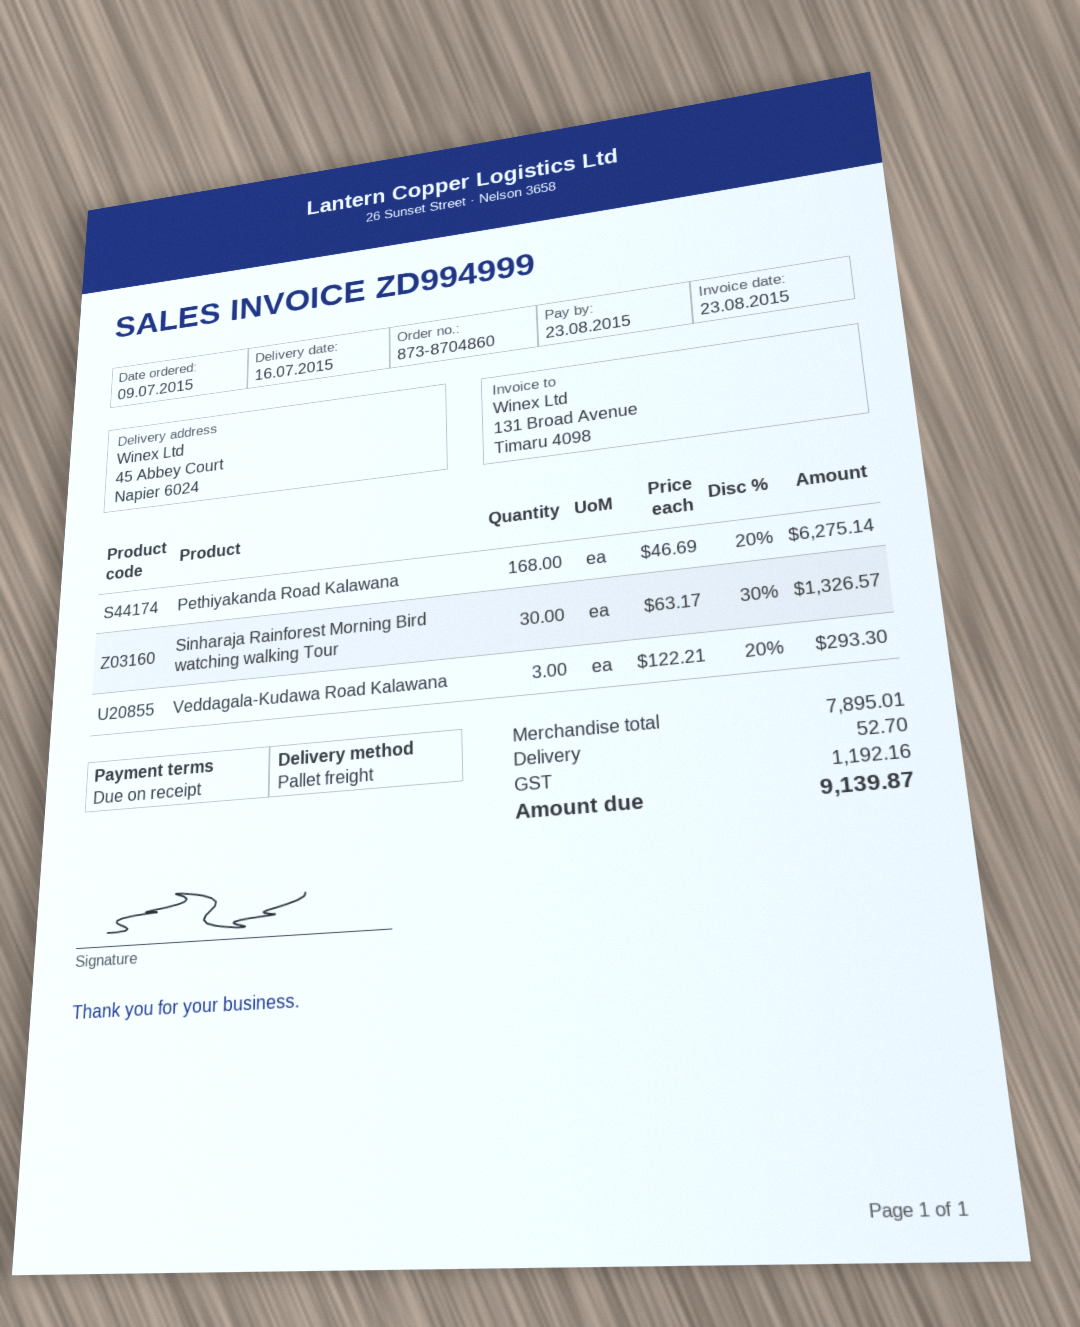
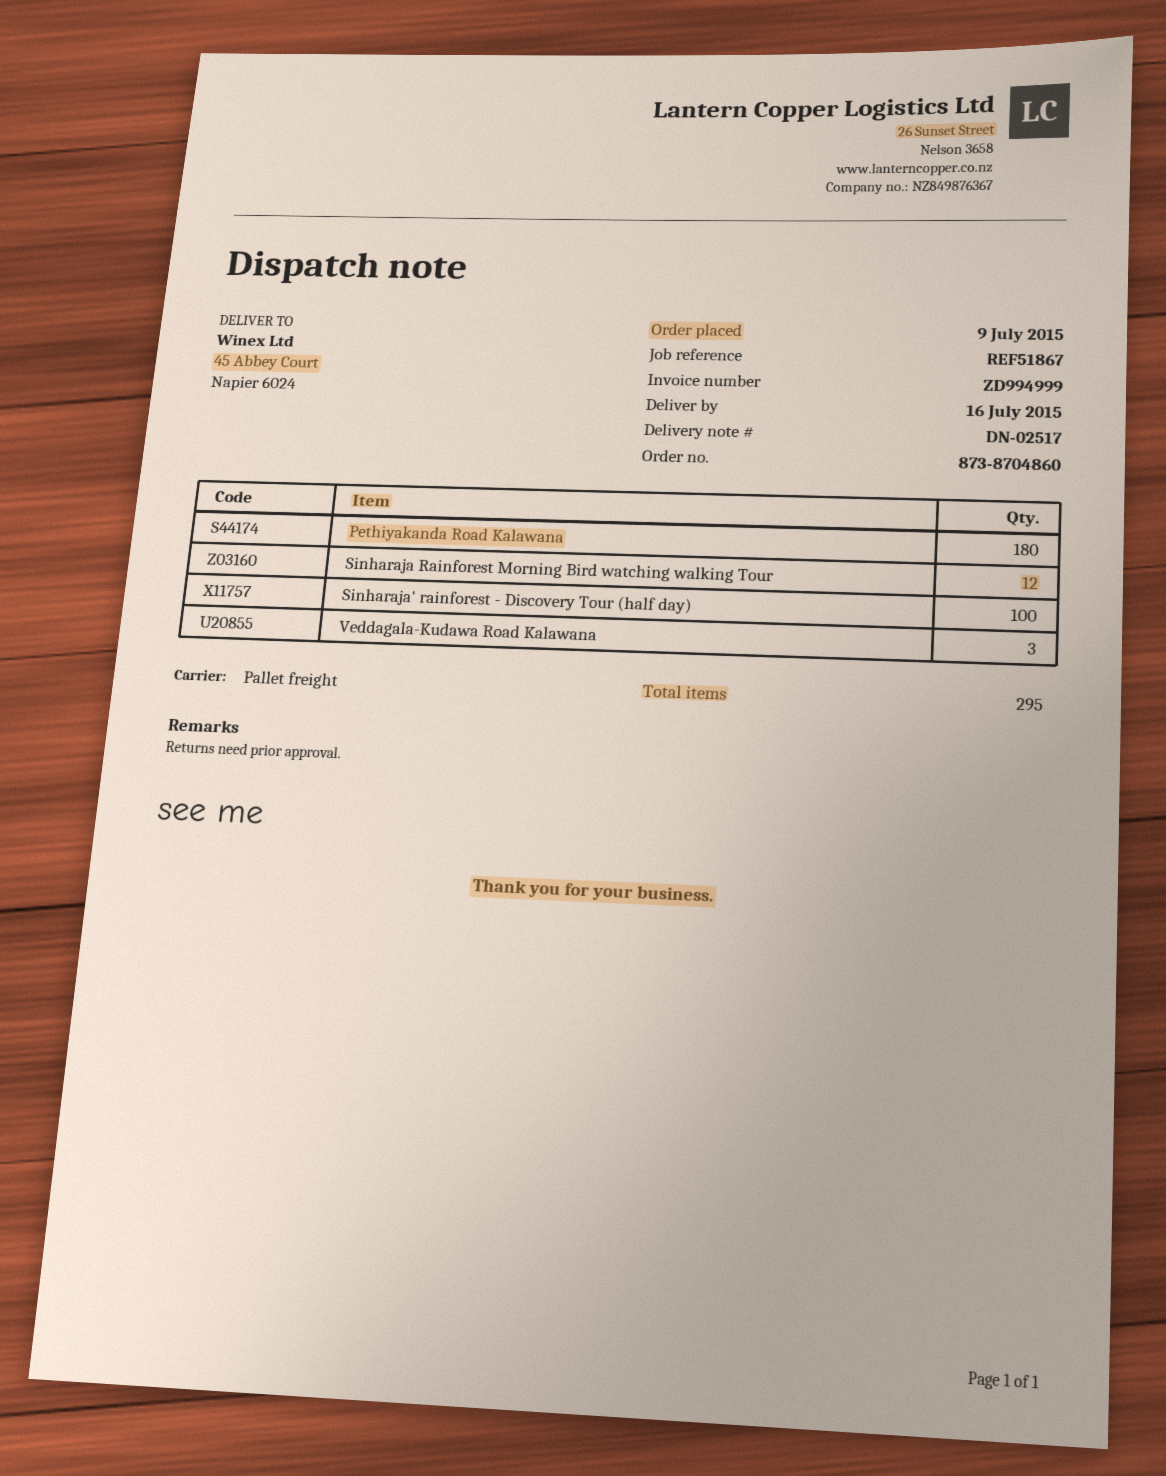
Pethiyakanda Road Kalawana: 168 -> 180
Sinharaja Rainforest Morning Bird watching walking Tour: 30 -> 12
Sinharaja' rainforest - Discovery Tour (half day): none -> 100

